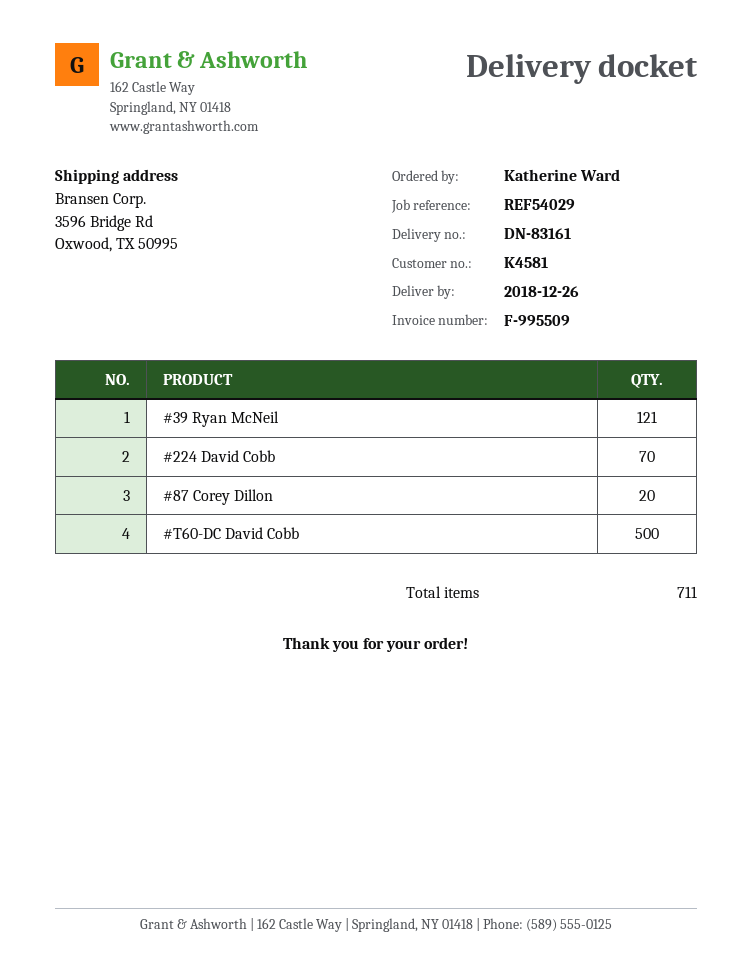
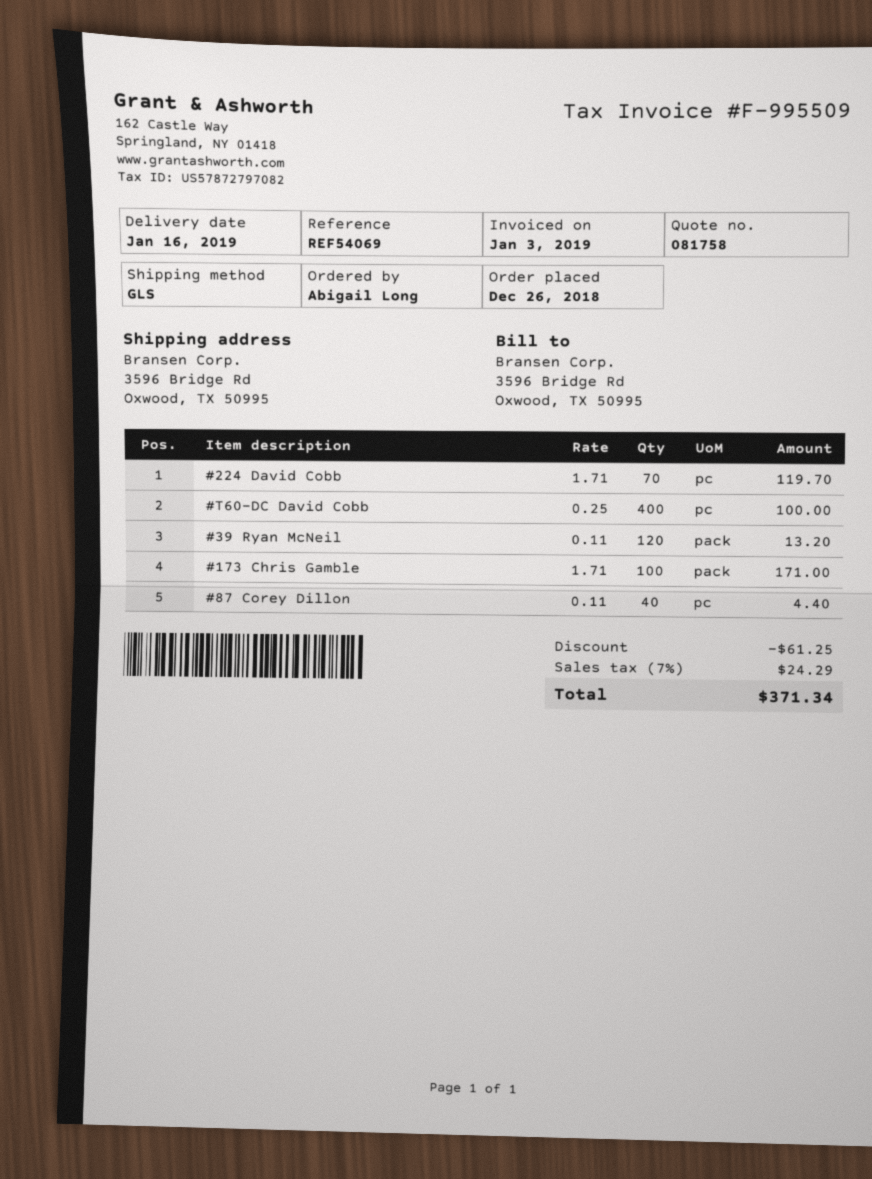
delivery date: 2018-12-26 -> 2019-01-16
reference: REF54029 -> REF54069
ordered by: Katherine Ward -> Abigail Long
#39 Ryan McNeil: 121 -> 120
#87 Corey Dillon: 20 -> 40
#T60-DC David Cobb: 500 -> 400
#173 Chris Gamble: none -> 100

